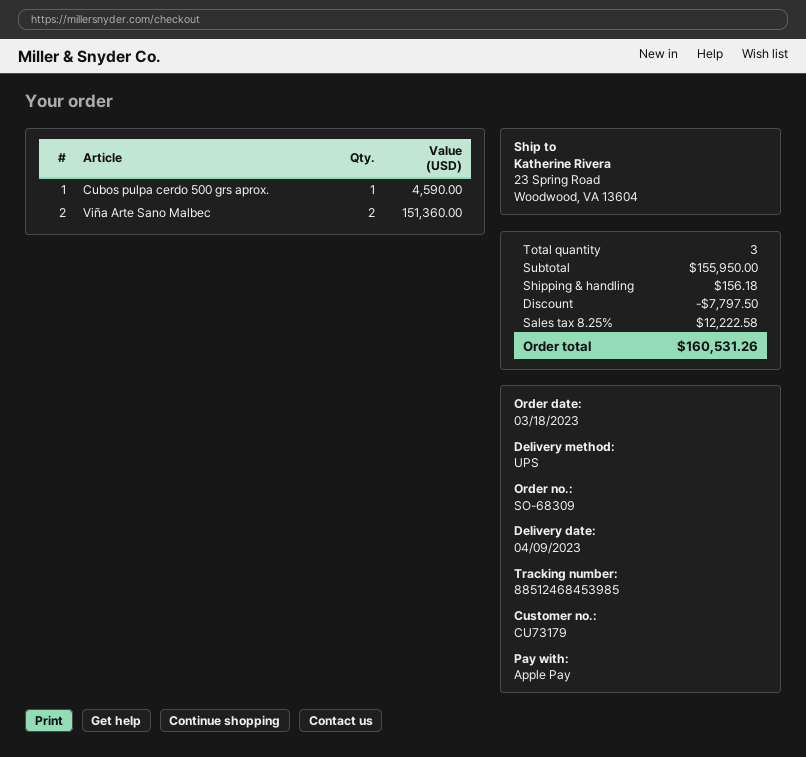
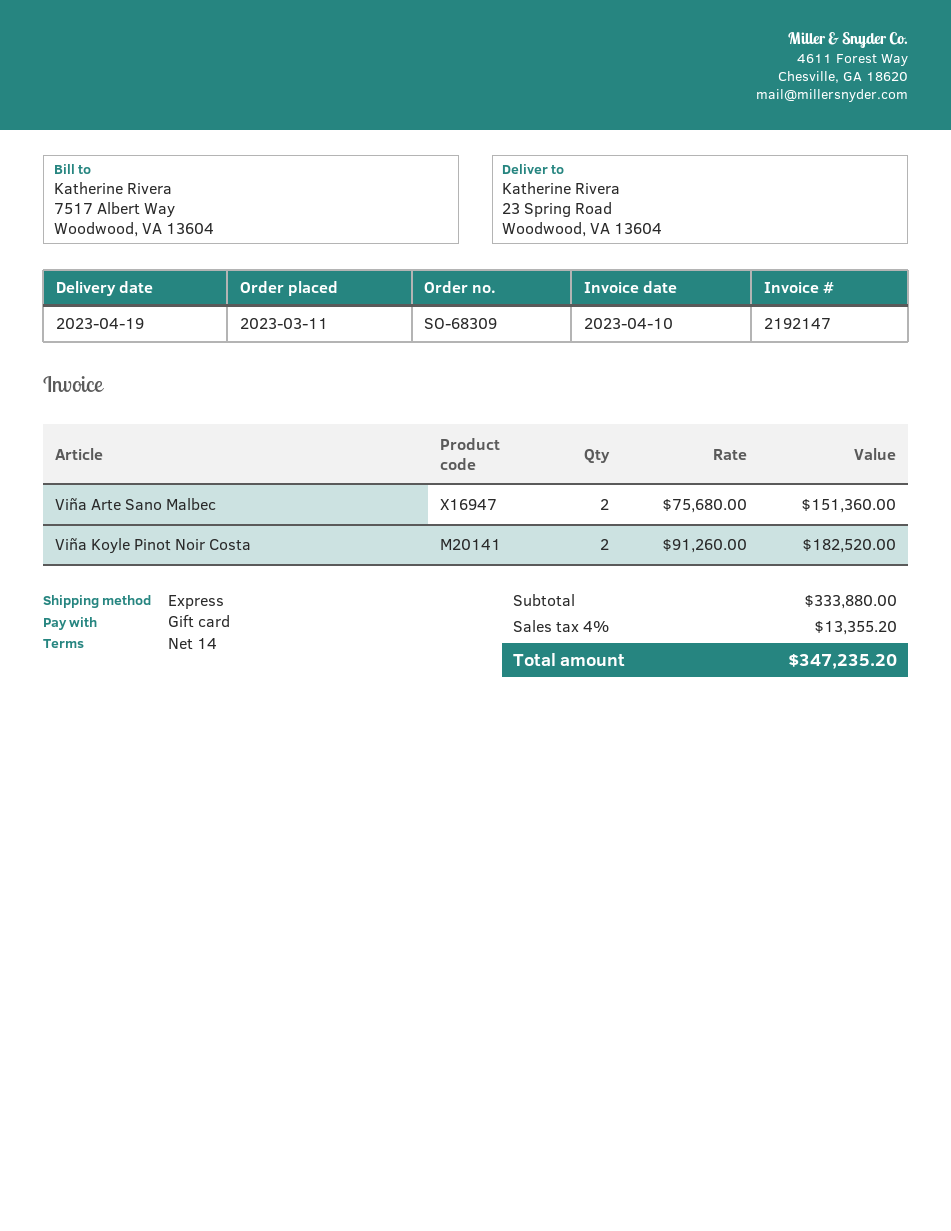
order date: 2023-03-18 -> 2023-03-11
delivery date: 2023-04-09 -> 2023-04-19
payment method: Apple Pay -> gift card
shipping method: UPS -> express
Cubos pulpa cerdo 500 grs aprox.: 1 for 4590.00 -> none
Viña Koyle Pinot Noir Costa: none -> 2 for 182520.00
subtotal: 155950.00 -> 333880.00
discount: 7797.50 -> none
shipping: 156.18 -> none
tax: 8.25% = 12222.58 -> 4% = 13355.20
total: 160531.26 -> 347235.20

